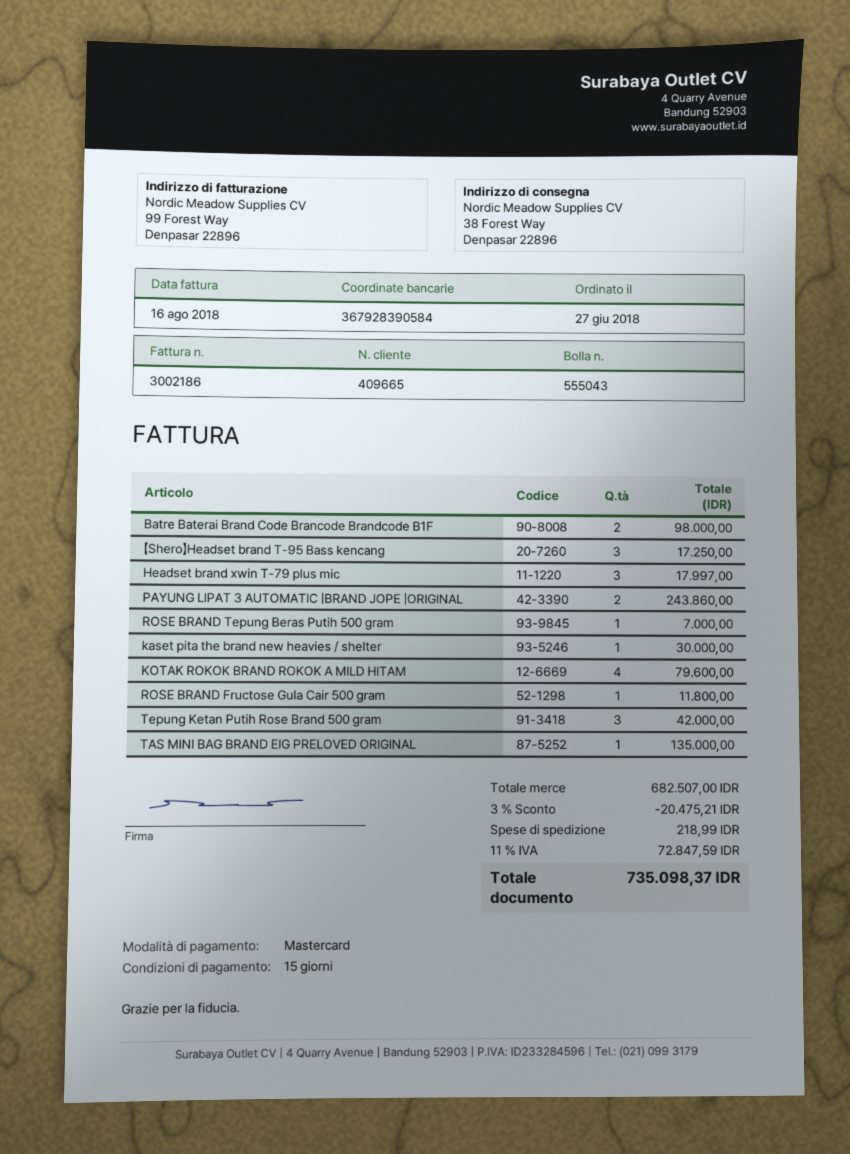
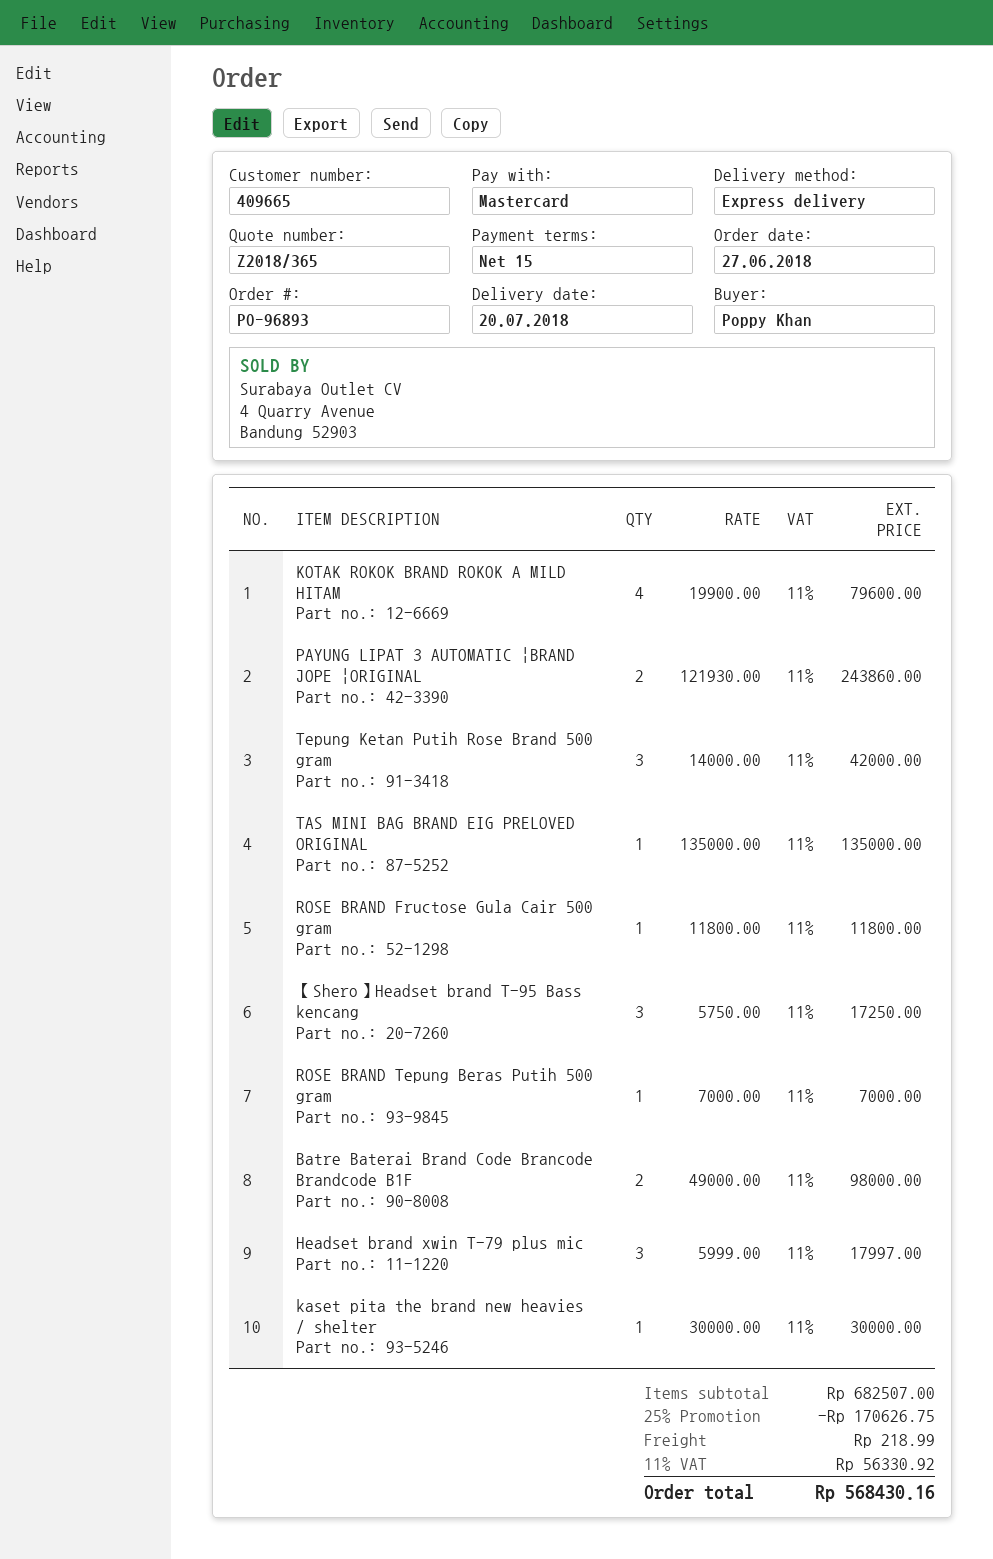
discount: 3% = 20475.21 -> 25% = 170626.75
tax: 11% = 72847.59 -> 11% = 56330.92
total: 735098.37 -> 568430.16

